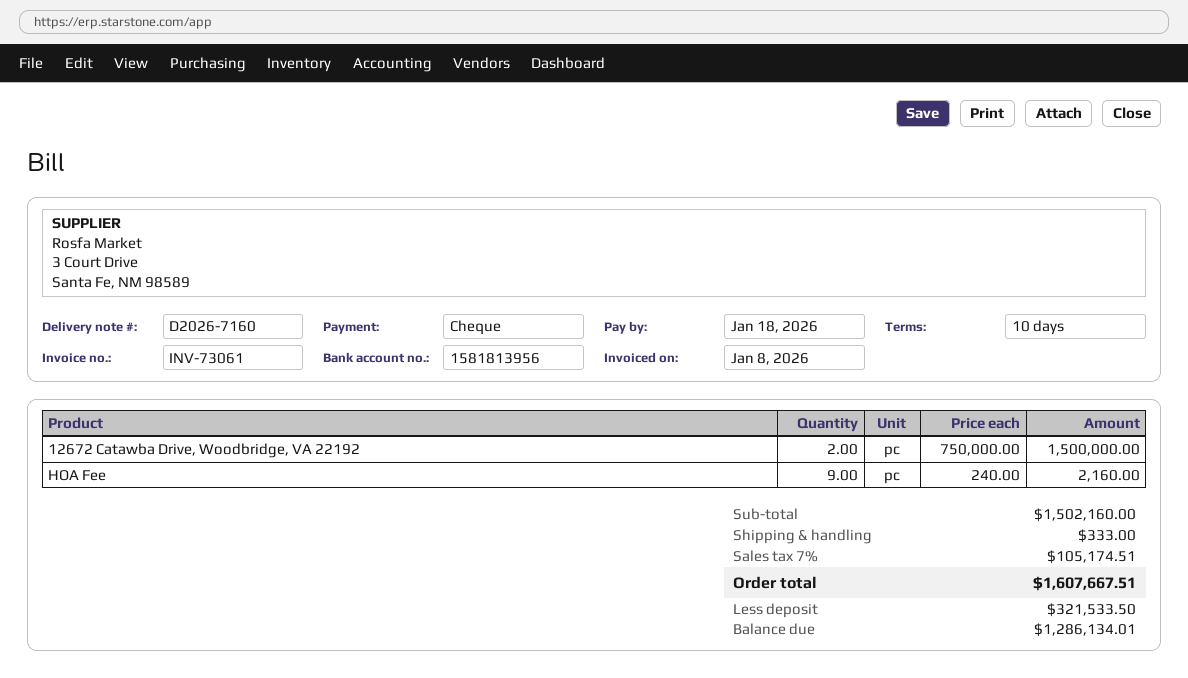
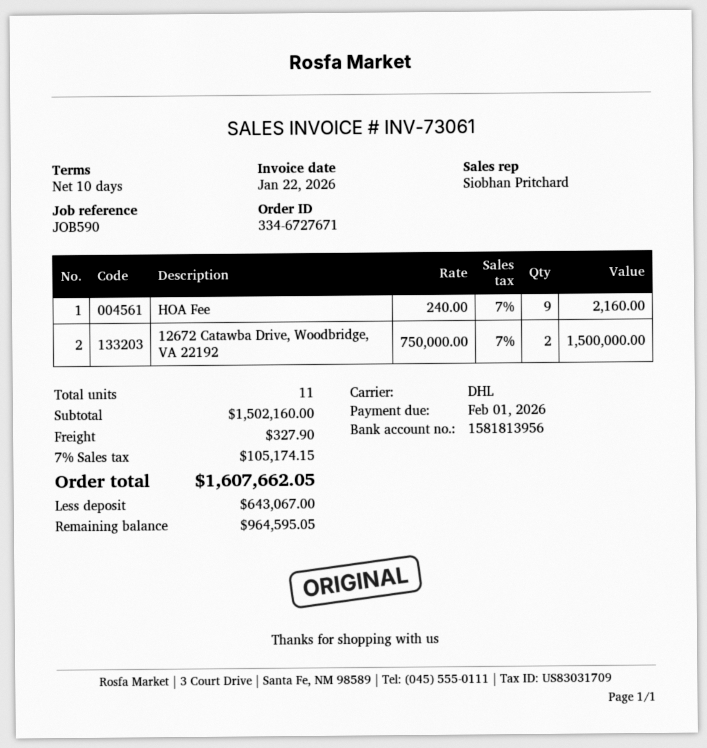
invoice date: 2026-01-08 -> 2026-01-22
due date: 2026-01-18 -> 2026-02-01
shipping: 333.00 -> 327.90
tax: 7% = 105174.51 -> 7% = 105174.15
total: 1607667.51 -> 1607662.05
deposit: 321533.50 -> 643067.00
balance: 1286134.01 -> 964595.05

